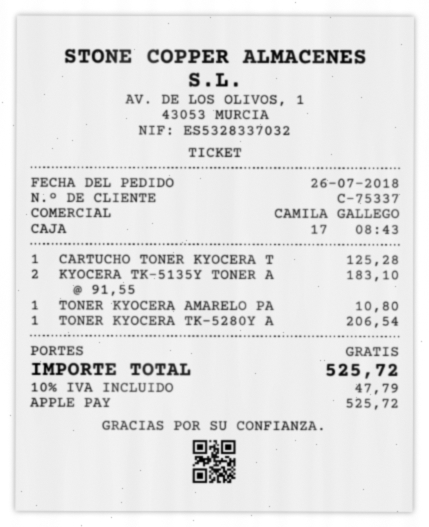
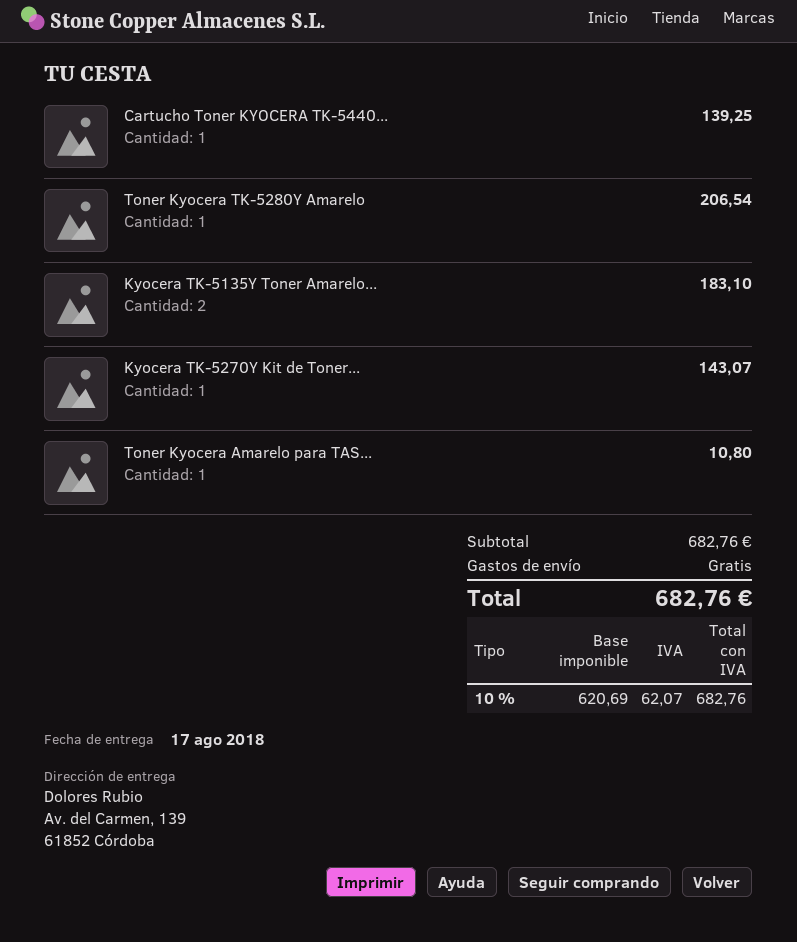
CARTUCHO TONER KYOCERA T: 1 for 125.28 -> 1 for 139.25
Kyocera TK-5270Y Kit de Toner...: none -> 1 for 143.07
tax: 10% = 47.79 -> 10% = 62.07
total: 525.72 -> 682.76

